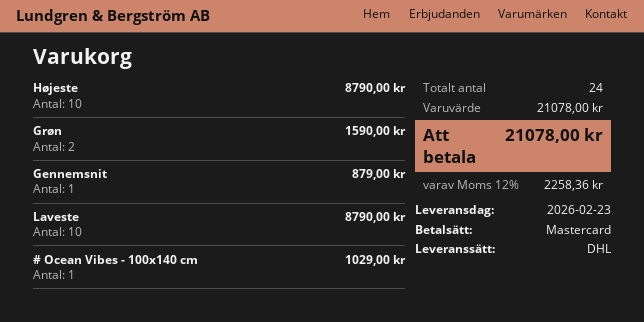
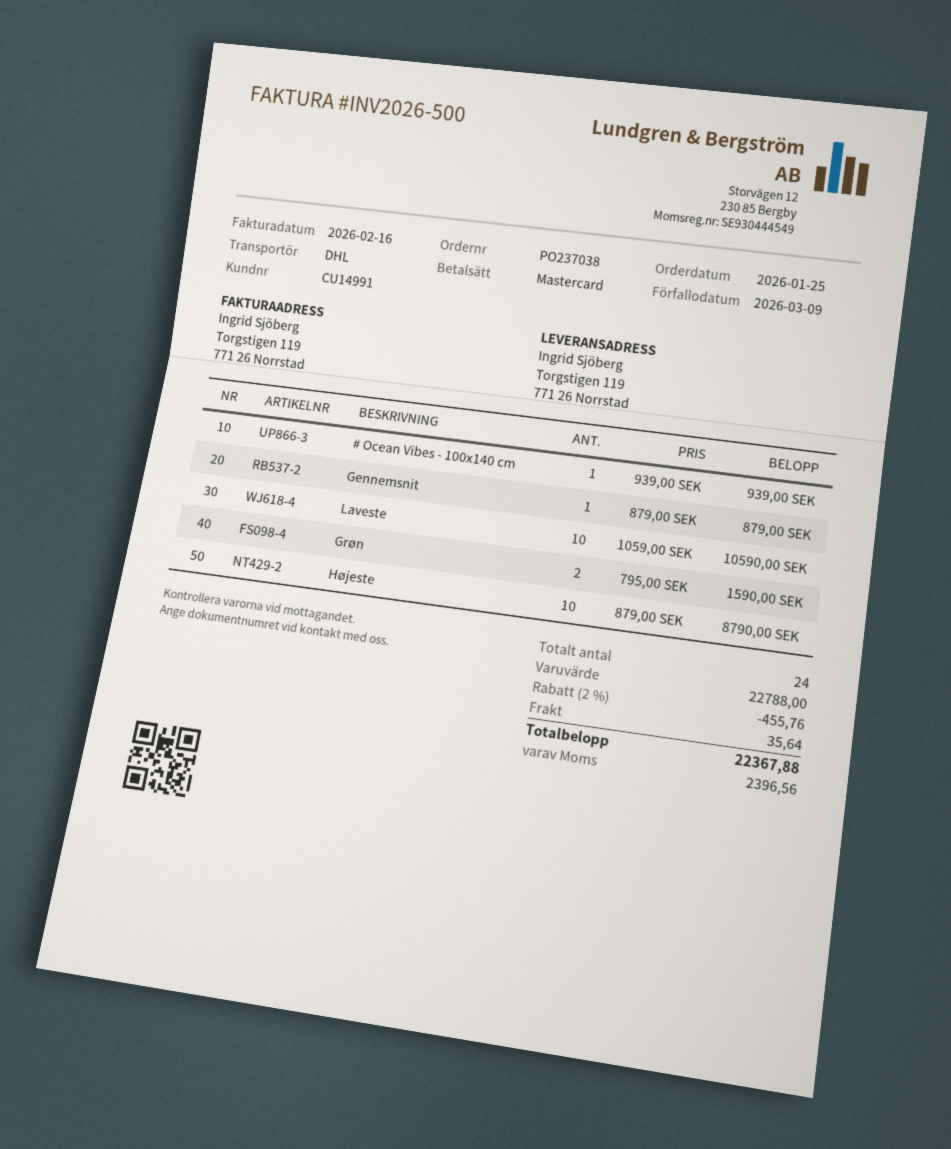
Laveste: 10 for 8790.00 -> 10 for 10590.00
# Ocean Vibes - 100x140 cm: 1 for 1029.00 -> 1 for 939.00
subtotal: 21078.00 -> 22788.00
discount: none -> 2% = 455.76
shipping: none -> 35.64
tax: 2258.36 -> 2396.56
total: 21078.00 -> 22367.88

